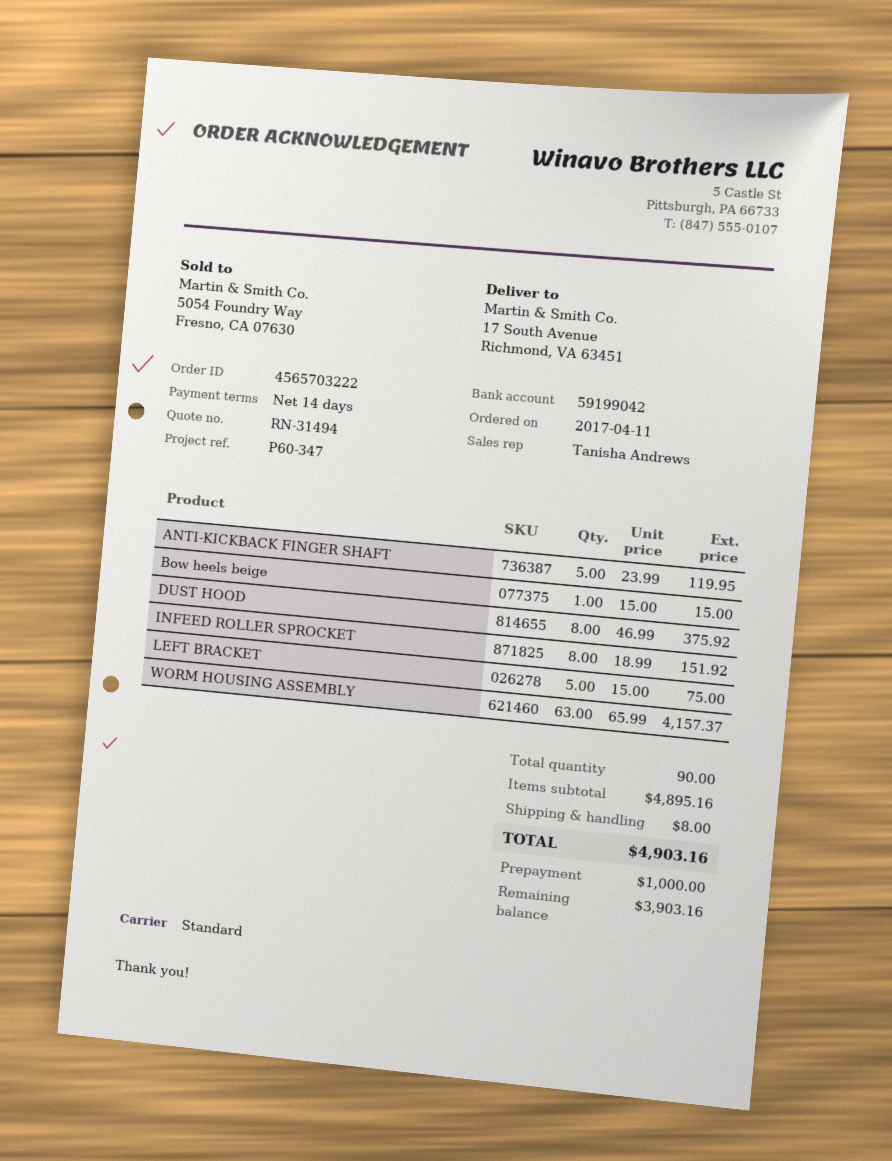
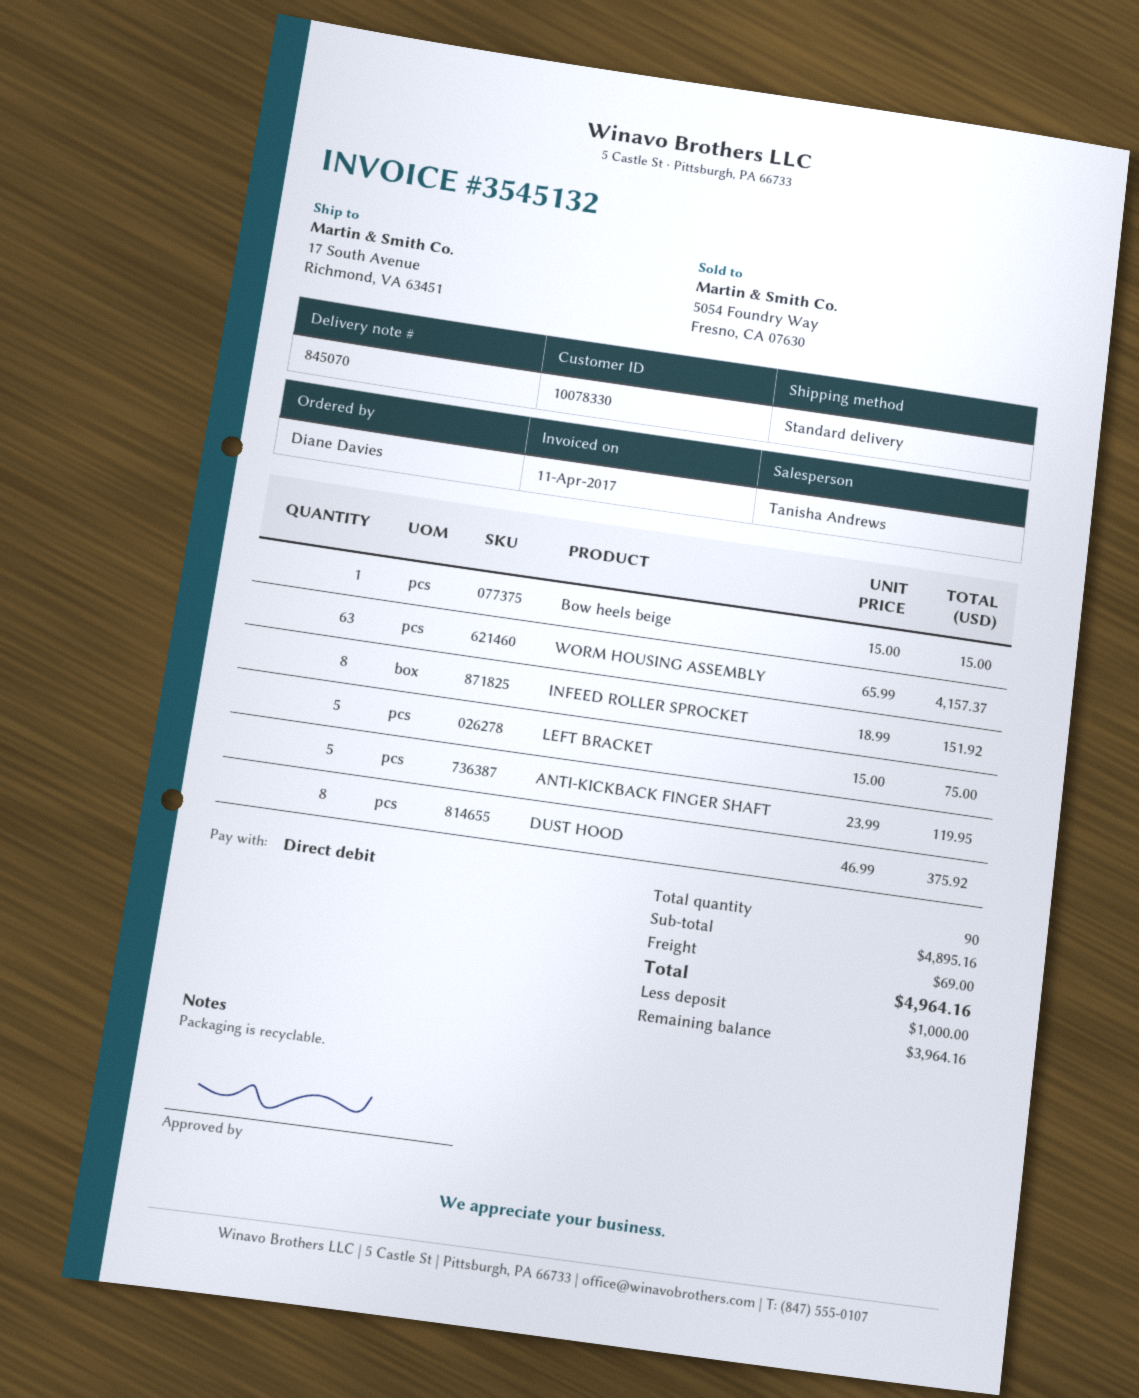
shipping: 8.00 -> 69.00
total: 4903.16 -> 4964.16
balance: 3903.16 -> 3964.16

